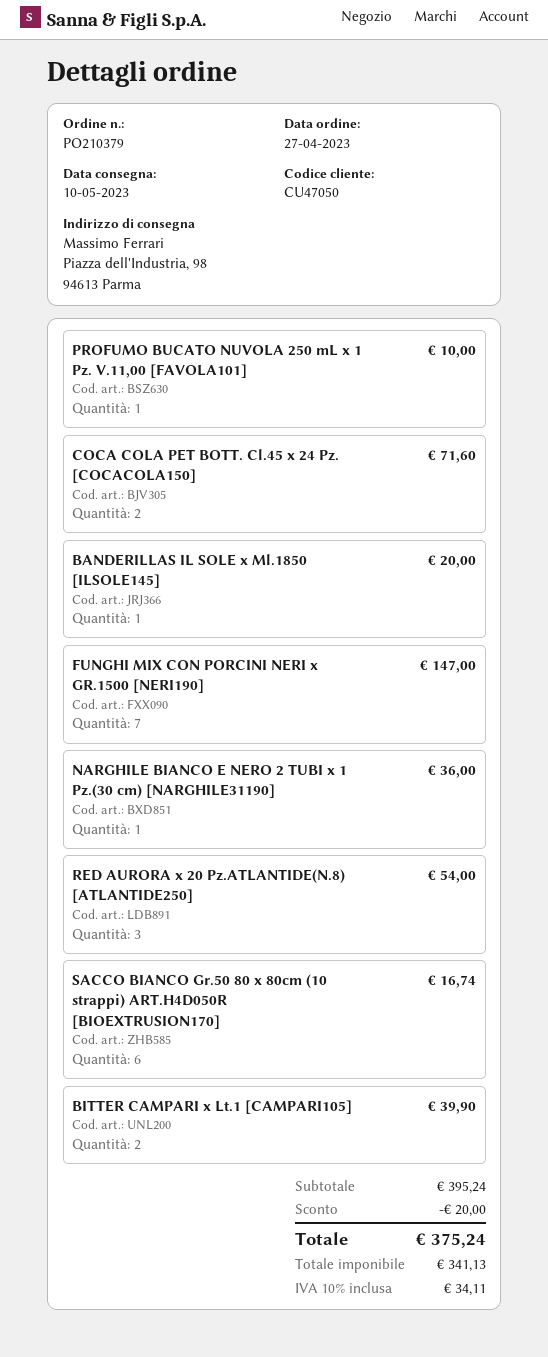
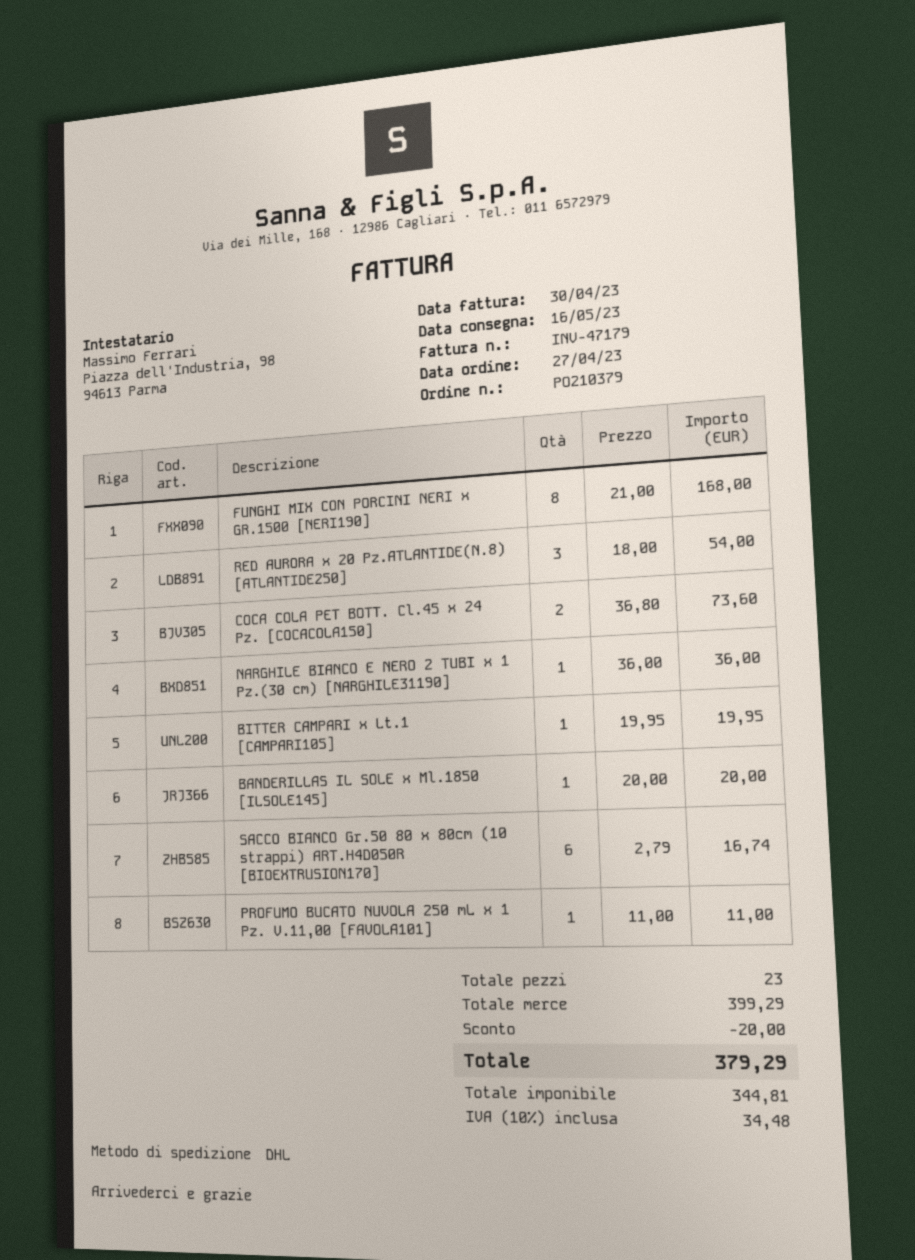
delivery date: 2023-05-10 -> 2023-05-16
PROFUMO BUCATO NUVOLA 250 mL x 1 Pz. V.11,00 [FAVOLA101]: 1 for 10.00 -> 1 for 11.00
COCA COLA PET BOTT. Cl.45 x 24 Pz. [COCACOLA150]: 2 for 71.60 -> 2 for 73.60
FUNGHI MIX CON PORCINI NERI x GR.1500 [NERI190]: 7 for 147.00 -> 8 for 168.00
BITTER CAMPARI x Lt.1 [CAMPARI105]: 2 for 39.90 -> 1 for 19.95
subtotal: 395.24 -> 399.29
net: 341.13 -> 344.81
tax: 10% = 34.11 -> 10% = 34.48
total: 375.24 -> 379.29

